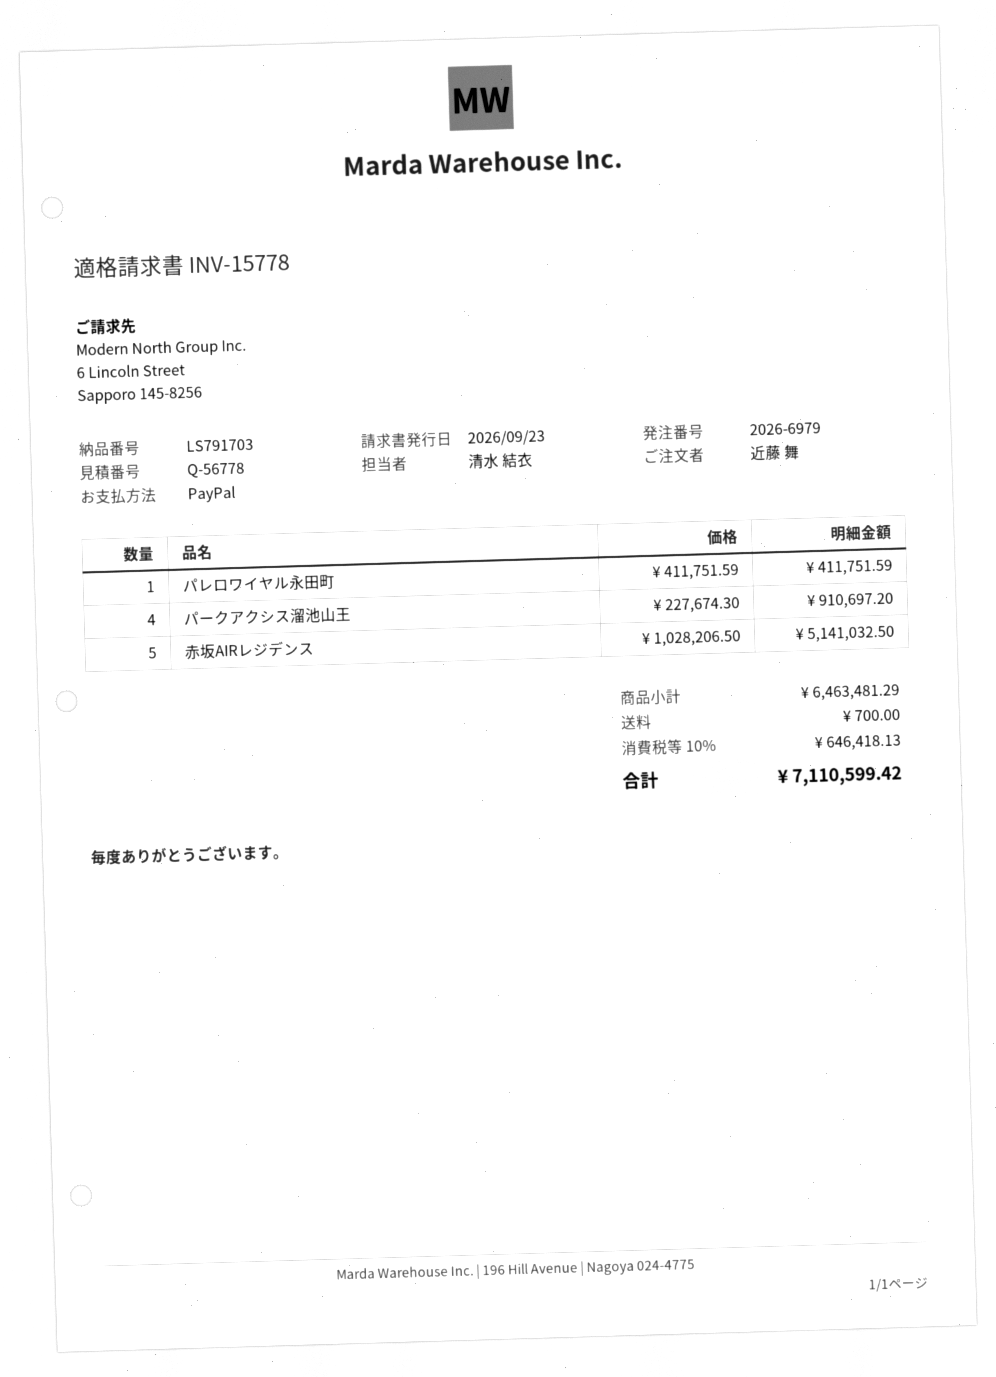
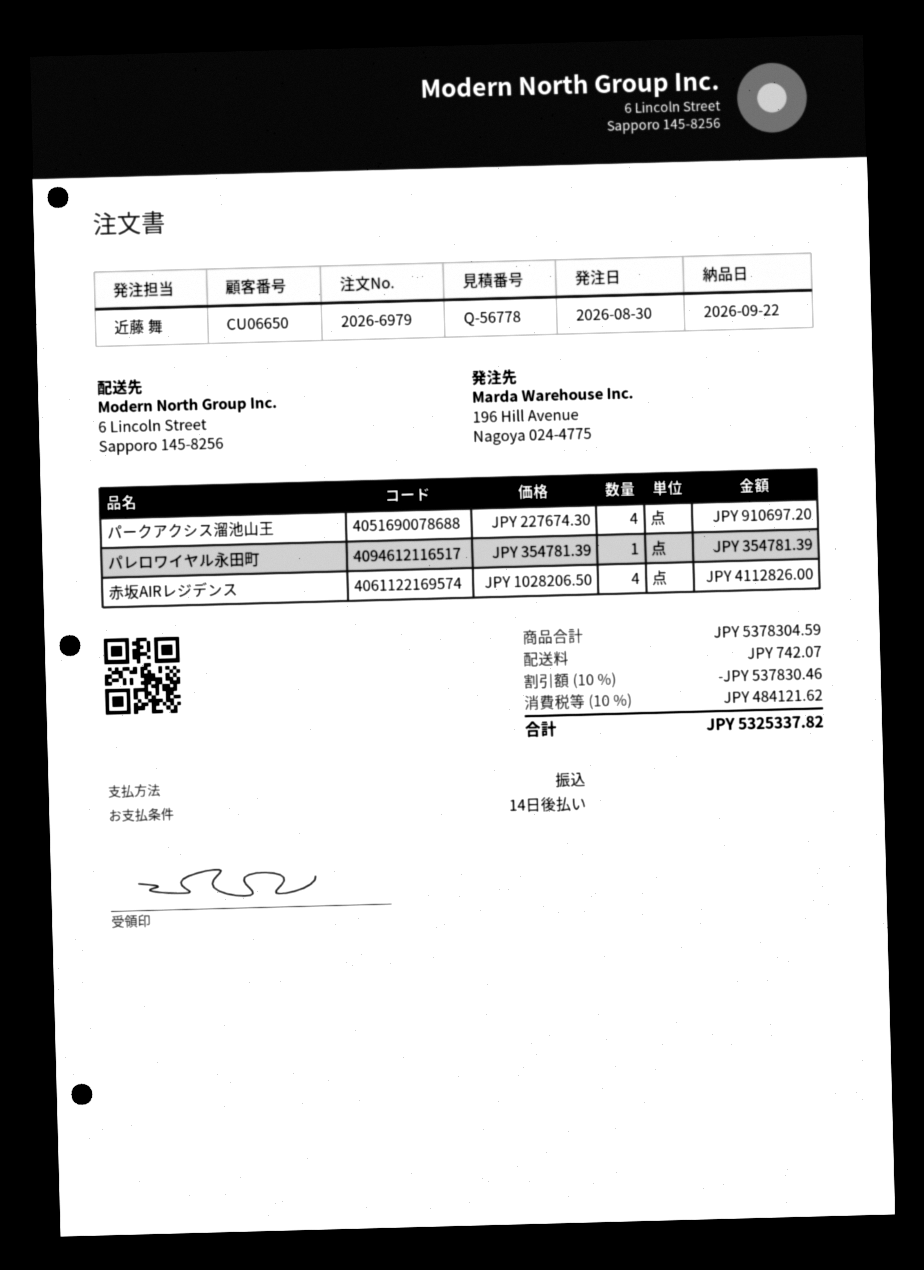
payment method: PayPal -> bank transfer
パレロワイヤル永田町: 1 x 411751.59 = 411751.59 -> 1 x 354781.39 = 354781.39
赤坂AIRレジデンス: 5 x 1028206.50 = 5141032.50 -> 4 x 1028206.50 = 4112826.00
subtotal: 6463481.29 -> 5378304.59
discount: none -> 10% = 537830.46
shipping: 700.00 -> 742.07
tax: 10% = 646418.13 -> 10% = 484121.62
total: 7110599.42 -> 5325337.82

